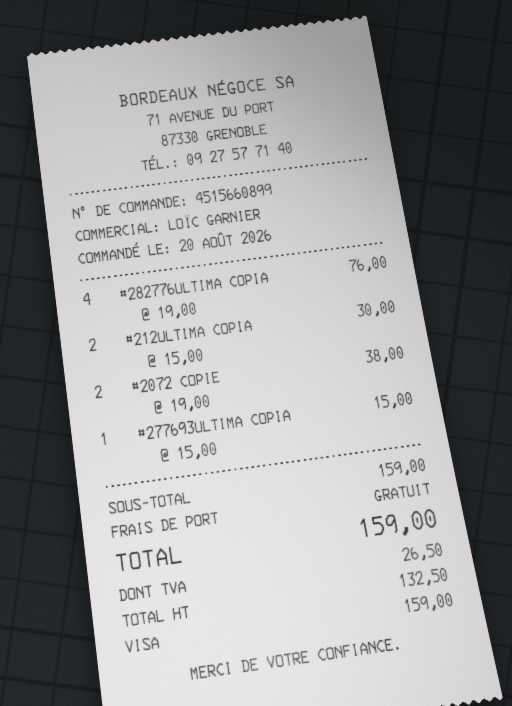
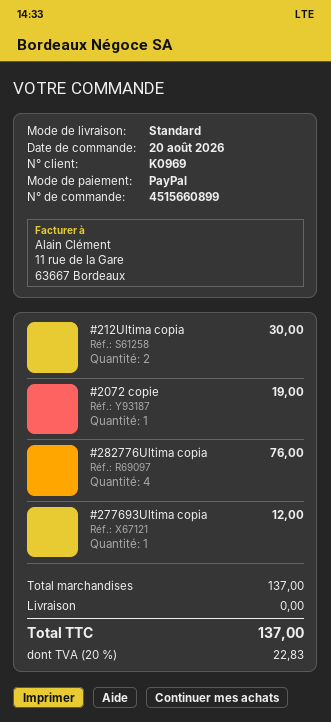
payment method: Visa -> PayPal
#2072 COPIE: 2 for 38.00 -> 1 for 19.00
#277693ULTIMA COPIA: 1 for 15.00 -> 1 for 12.00
subtotal: 159.00 -> 137.00
tax: 26.50 -> 22.83
total: 159.00 -> 137.00

